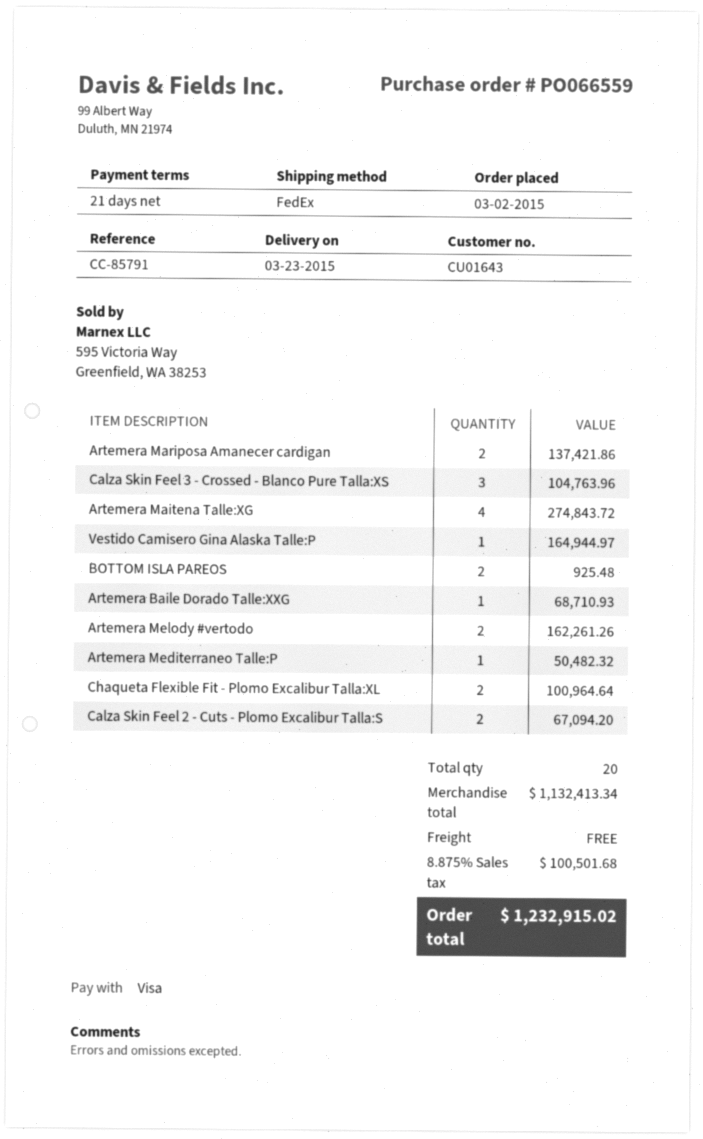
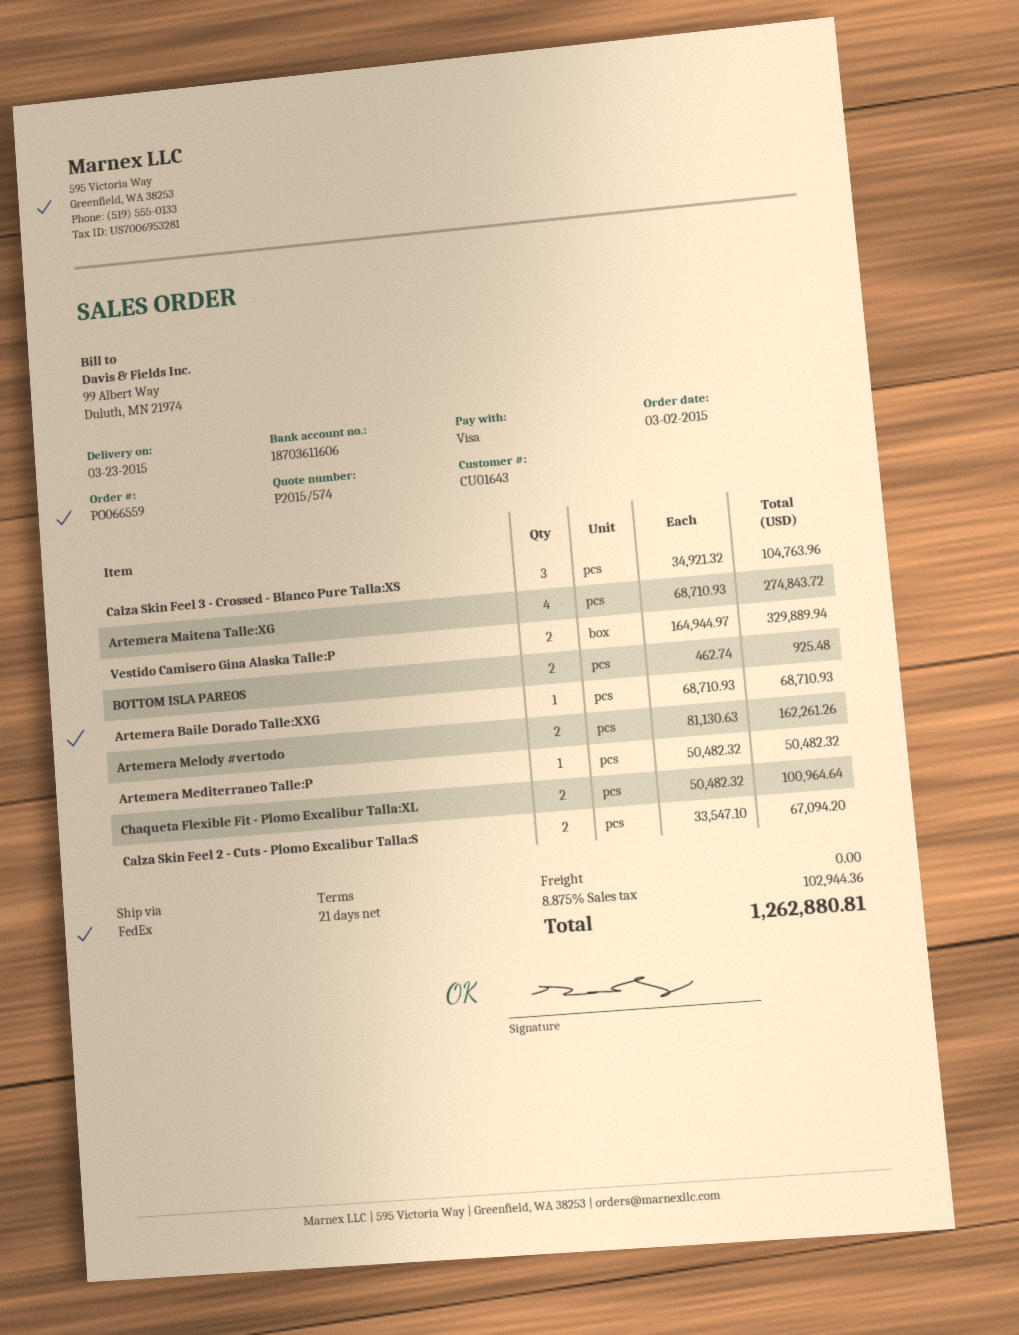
Artemera Mariposa Amanecer cardigan: 2 for 137421.86 -> none
Vestido Camisero Gina Alaska Talle:P: 1 for 164944.97 -> 2 for 329889.94
tax: 8.875% = 100501.68 -> 8.875% = 102944.36
total: 1232915.02 -> 1262880.81

